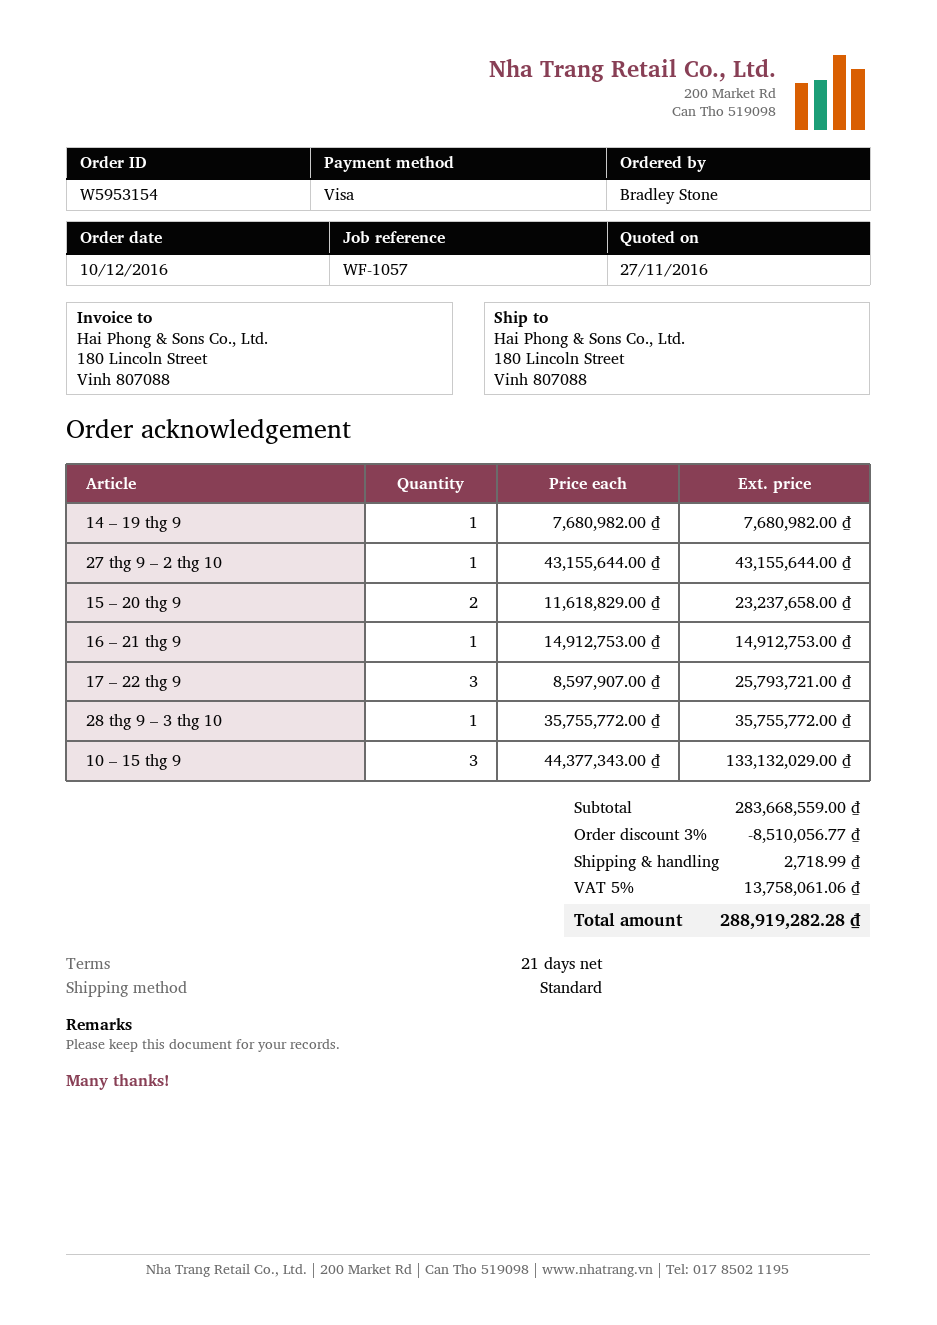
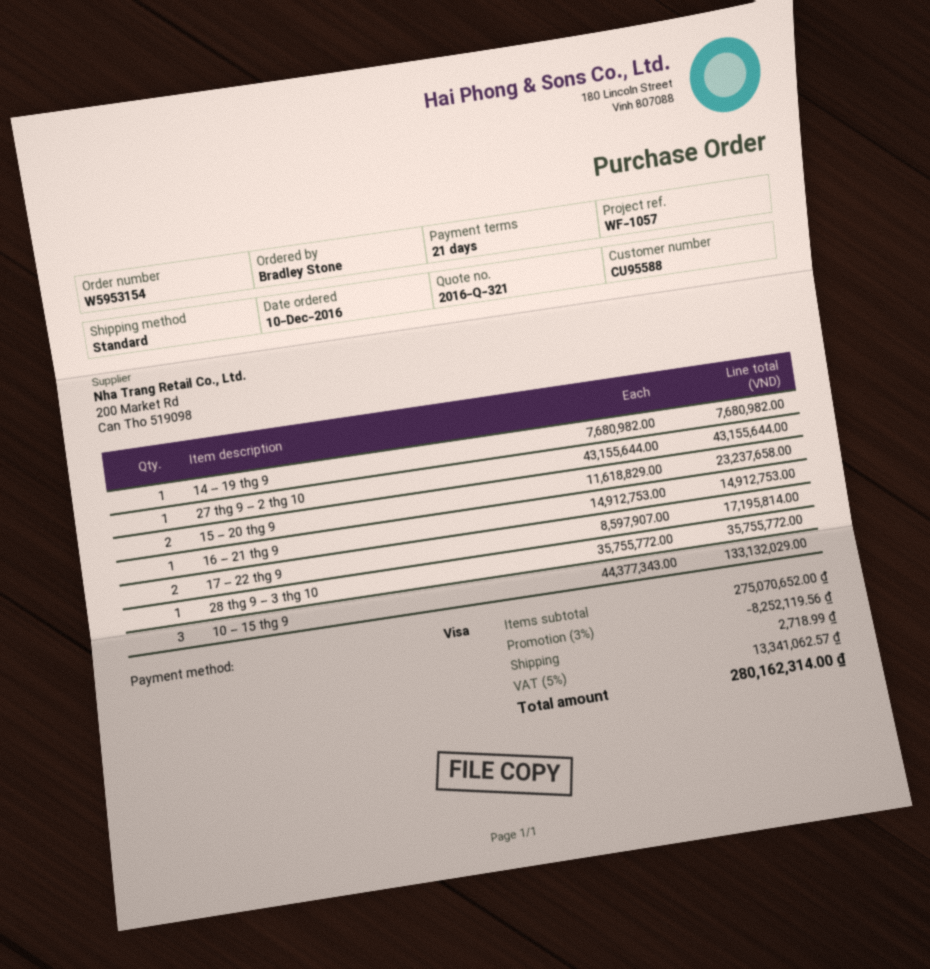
17 – 22 thg 9: 3 x 8597907.00 = 25793721.00 -> 2 x 8597907.00 = 17195814.00
subtotal: 283668559.00 -> 275070652.00
discount: 3% = 8510056.77 -> 3% = 8252119.56
tax: 5% = 13758061.06 -> 5% = 13341062.57
total: 288919282.28 -> 280162314.00

